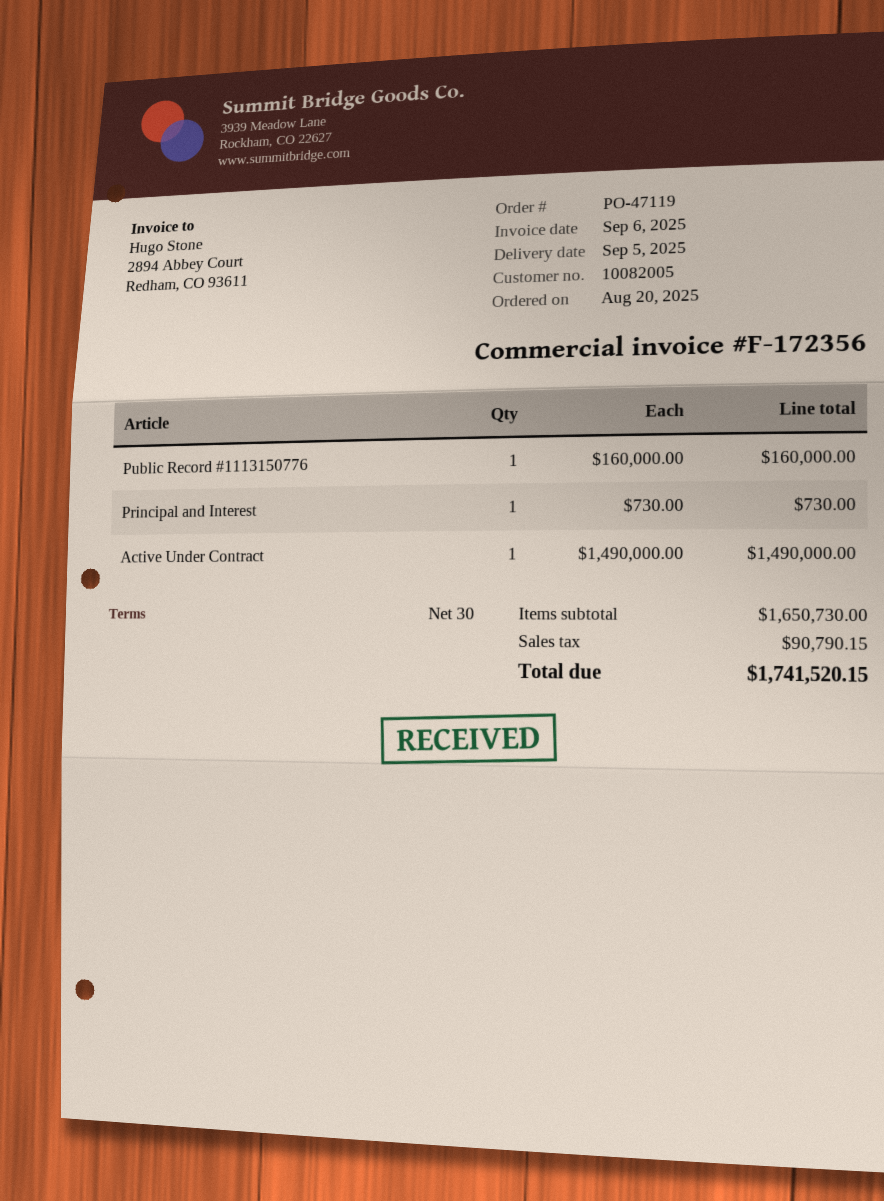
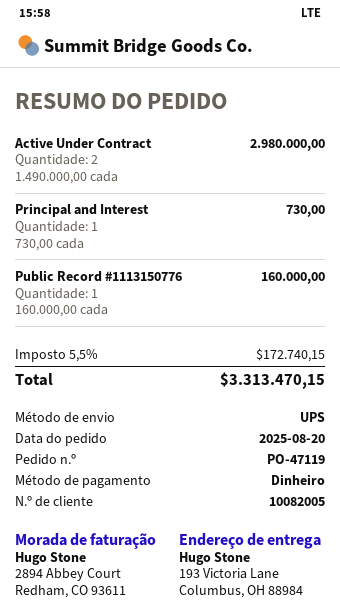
Active Under Contract: 1 x 1490000.00 = 1490000.00 -> 2 x 1490000.00 = 2980000.00
tax: 90790.15 -> 172740.15
total: 1741520.15 -> 3313470.15

